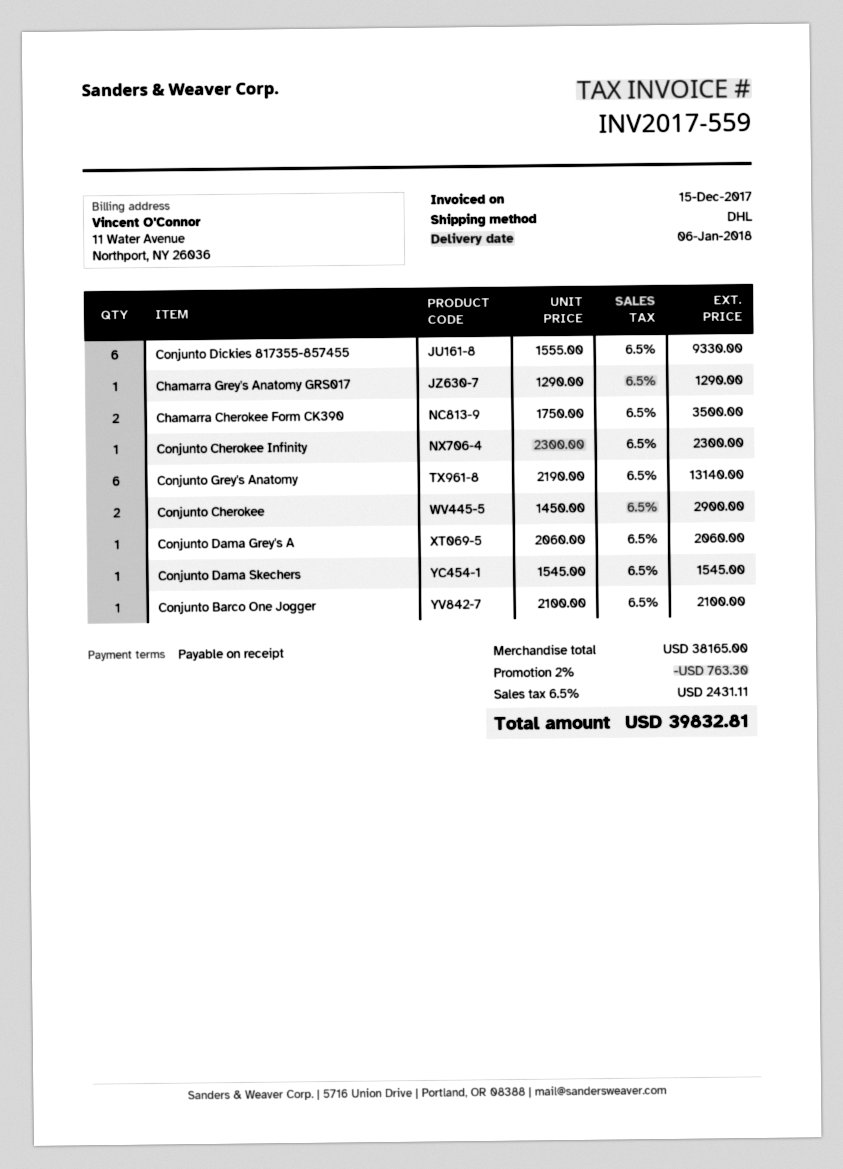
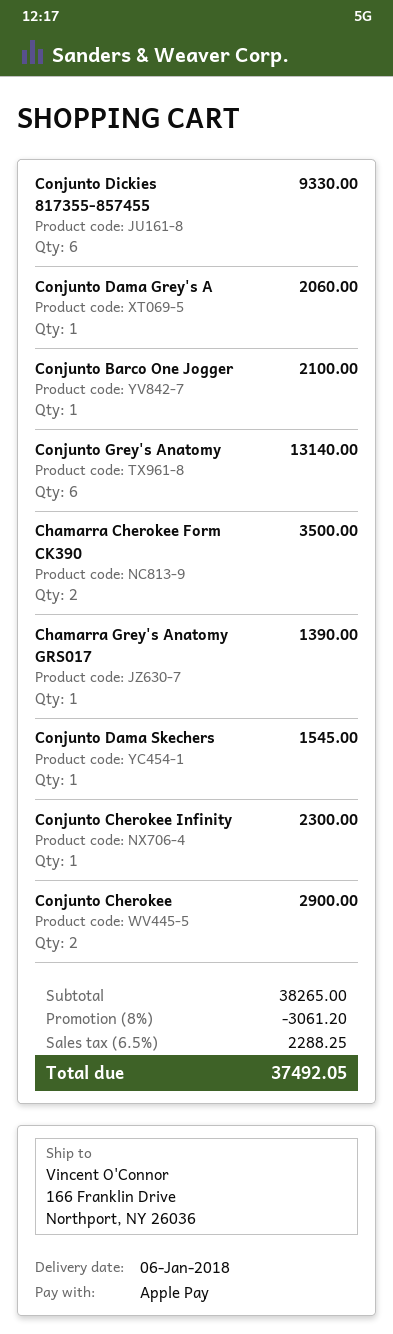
Chamarra Grey's Anatomy GRS017: 1 for 1290.00 -> 1 for 1390.00
subtotal: 38165.00 -> 38265.00
discount: 2% = 763.30 -> 8% = 3061.20
tax: 6.5% = 2431.11 -> 6.5% = 2288.25
total: 39832.81 -> 37492.05

